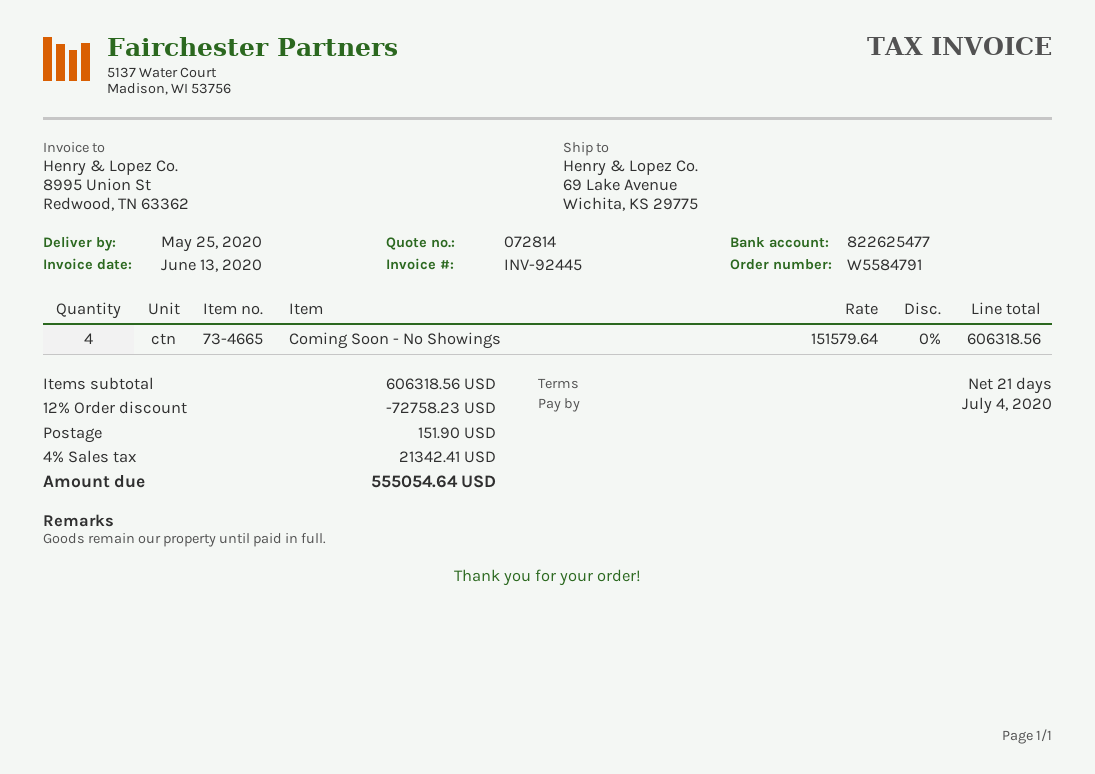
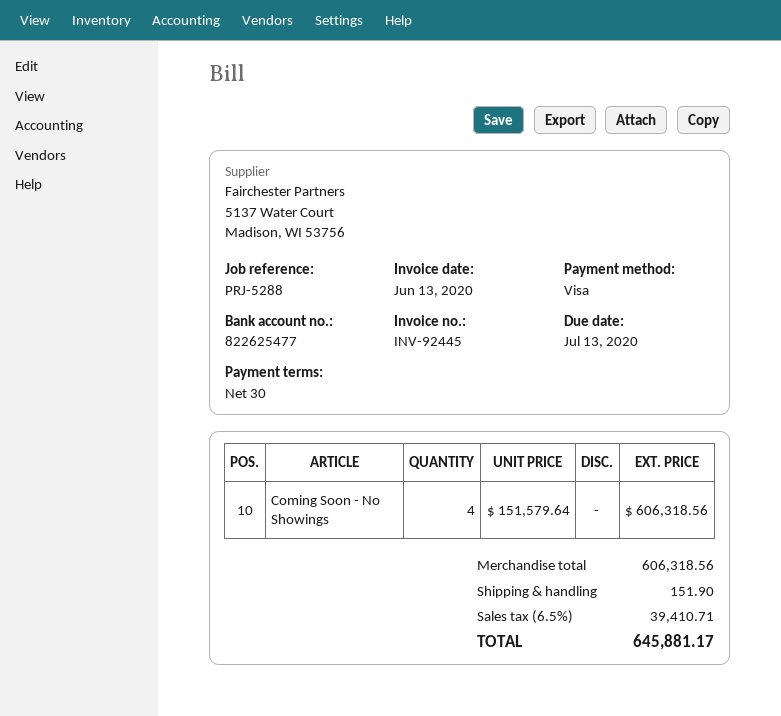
payment terms: 21 days -> 30 days
due date: 2020-07-04 -> 2020-07-13
discount: 12% = 72758.23 -> none
tax: 4% = 21342.41 -> 6.5% = 39410.71
total: 555054.64 -> 645881.17

